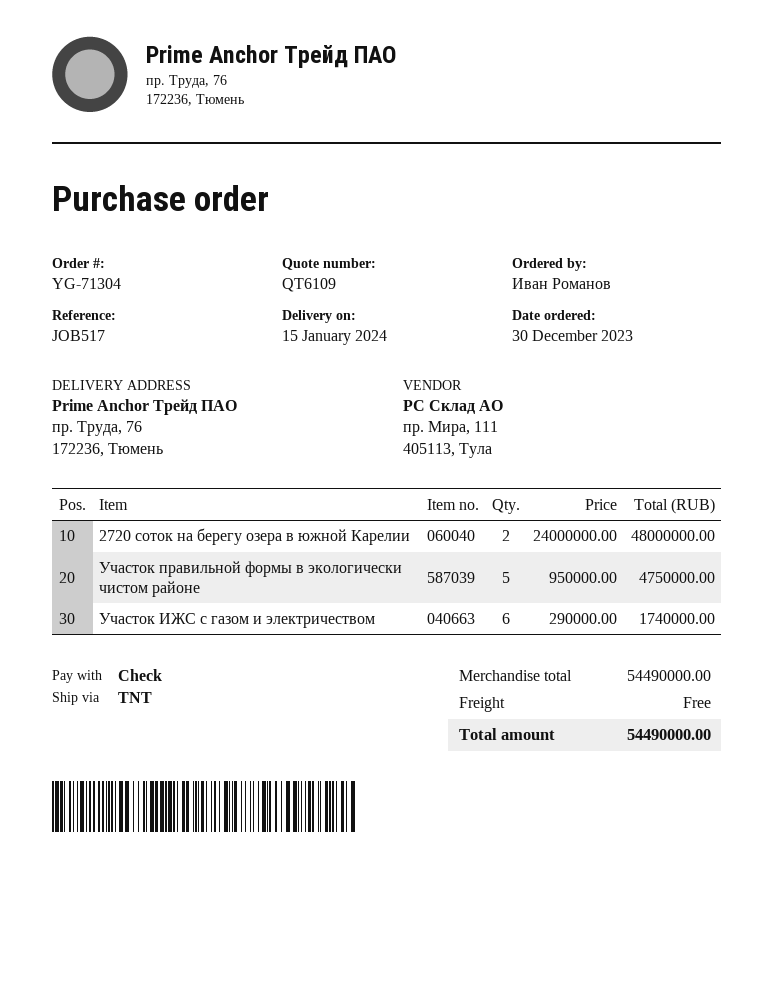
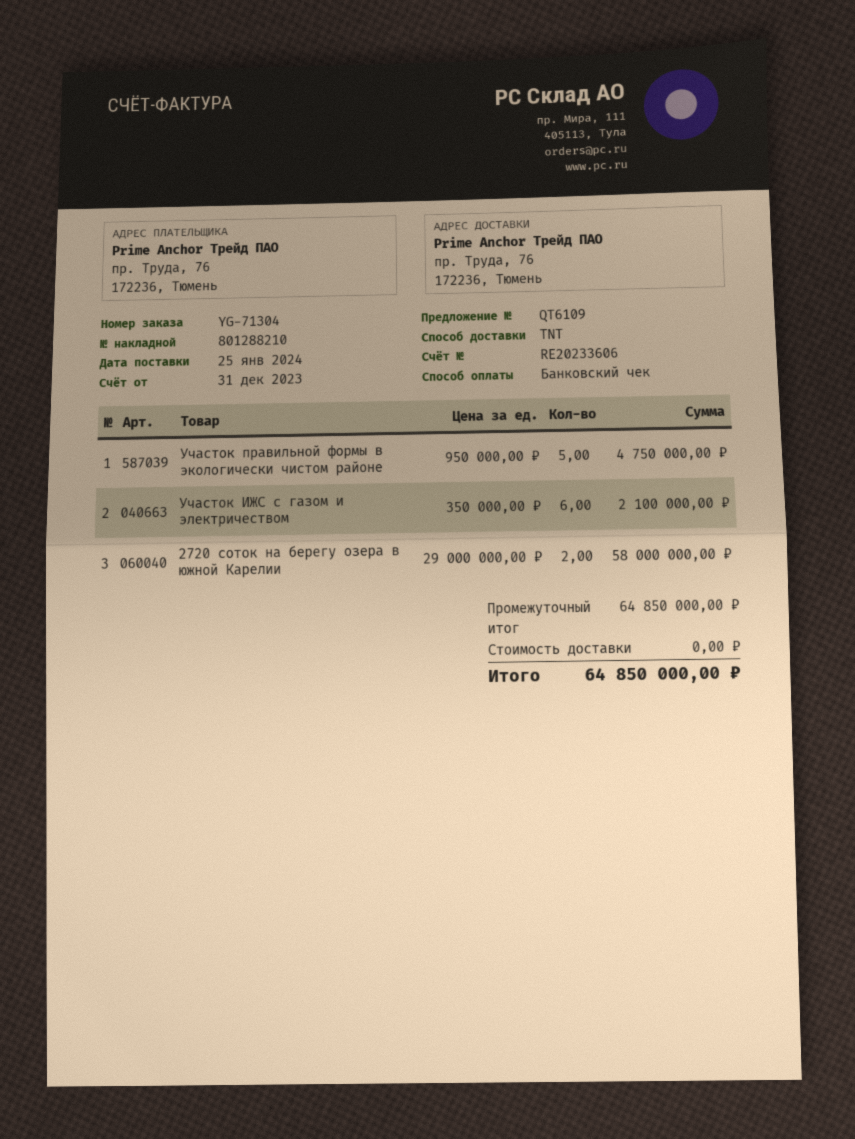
delivery date: 2024-01-15 -> 2024-01-25
2720 соток на берегу озера в южной Карелии: 2 x 24000000.00 = 48000000.00 -> 2 x 29000000.00 = 58000000.00
Участок ИЖС с газом и электричеством: 6 x 290000.00 = 1740000.00 -> 6 x 350000.00 = 2100000.00
subtotal: 54490000.00 -> 64850000.00
total: 54490000.00 -> 64850000.00

